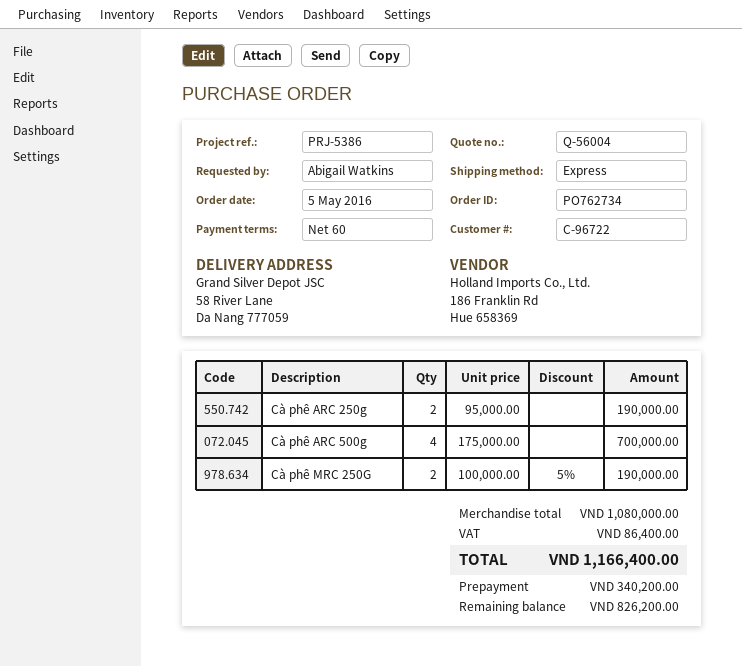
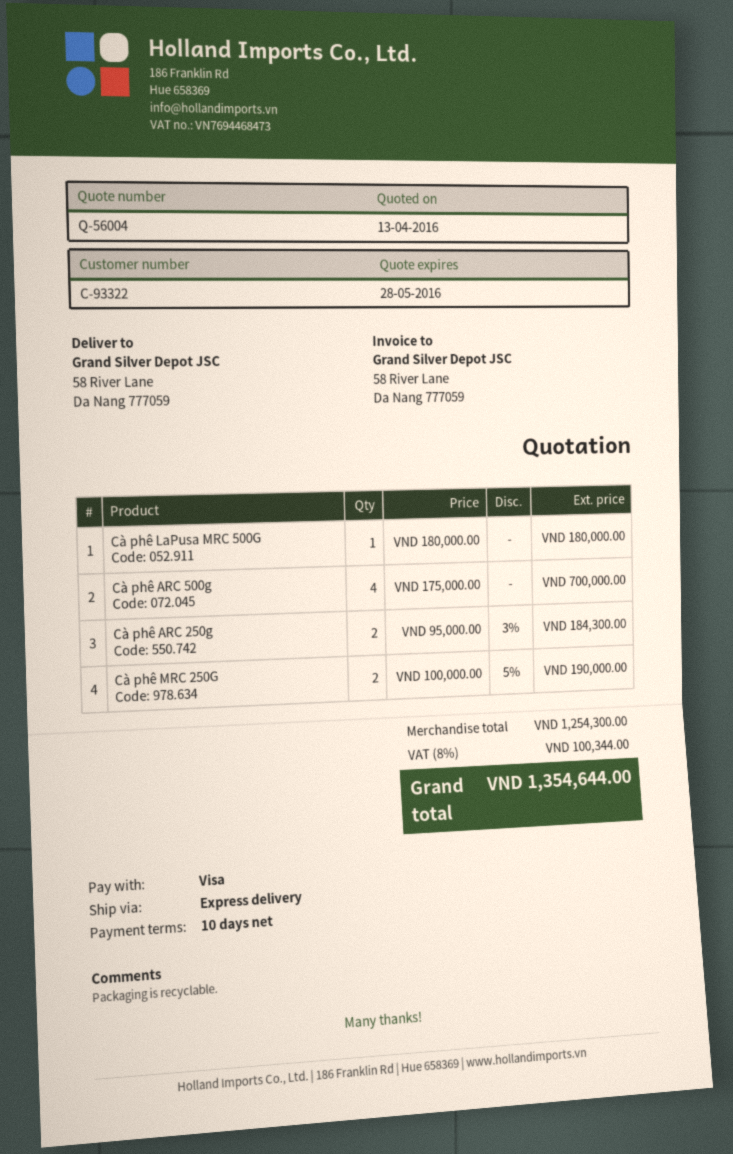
payment terms: 60 days -> 10 days
customer number: C-96722 -> C-93322
Cà phê ARC 250g: 2 x 95000.00 = 190000.00 -> 2 x 95000.00 - 3% = 184300.00
Cà phê LaPusa MRC 500G: none -> 1 x 180000.00 = 180000.00
subtotal: 1080000.00 -> 1254300.00
tax: 86400.00 -> 100344.00
total: 1166400.00 -> 1354644.00

